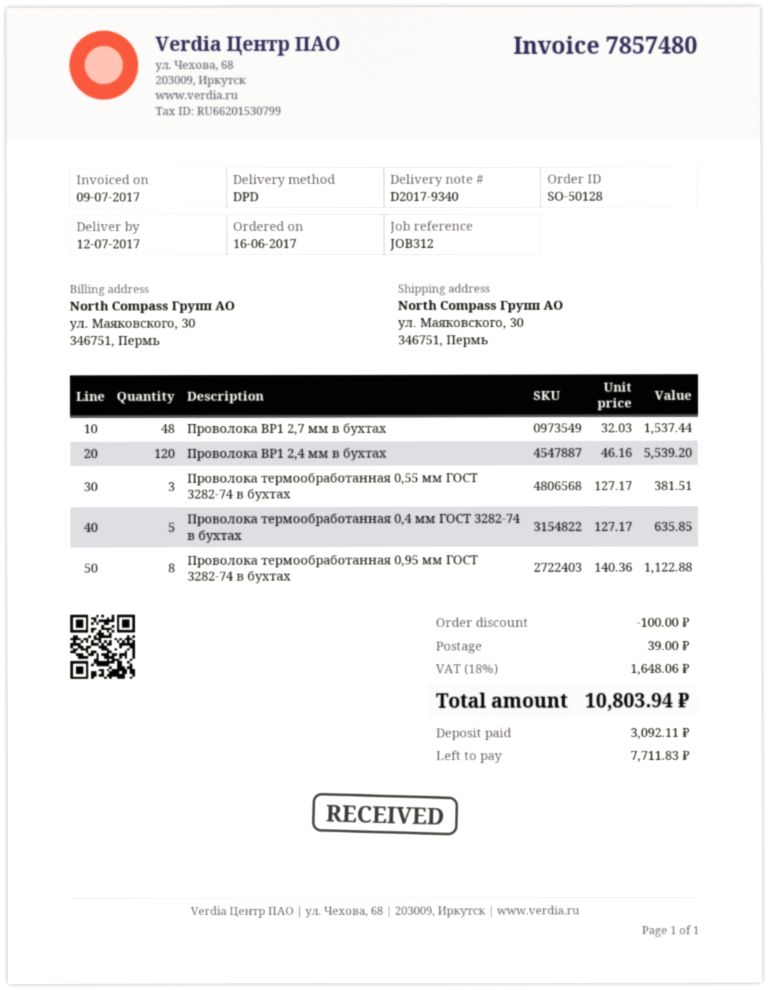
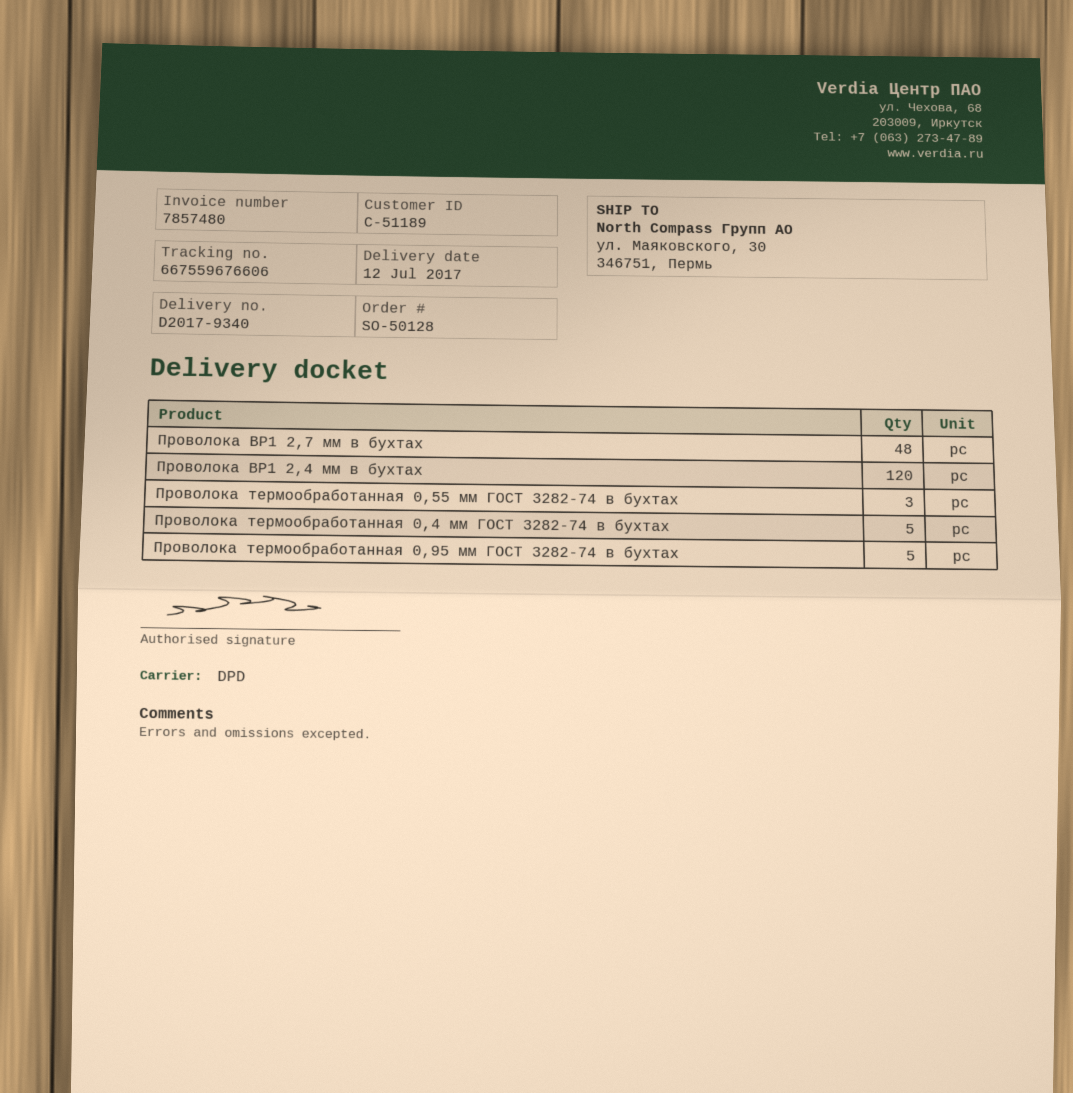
Проволока термообработанная 0,95 мм ГОСТ 3282-74 в бухтах: 8 -> 5

